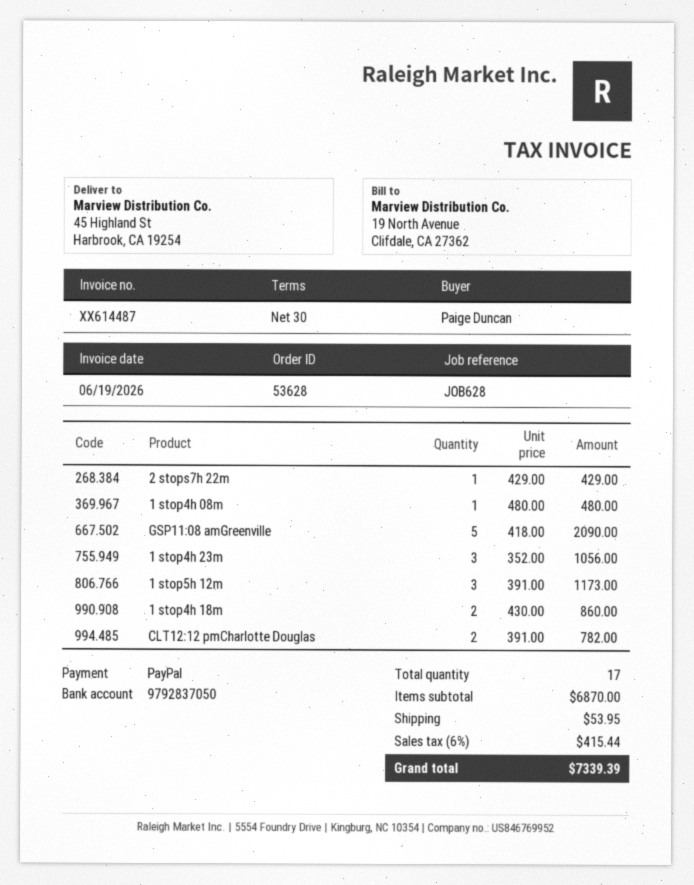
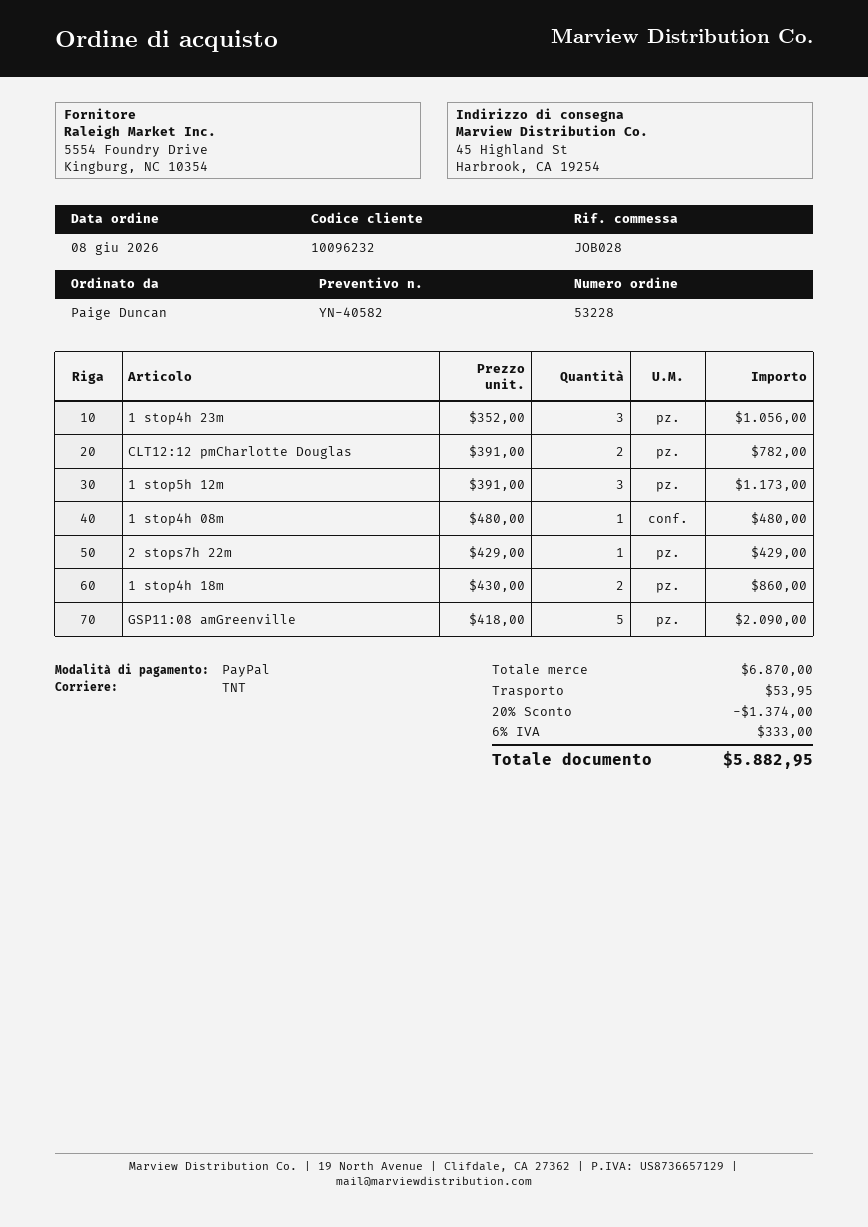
order number: 53628 -> 53228
reference: JOB628 -> JOB028
discount: none -> 20% = 1374.00
tax: 6% = 415.44 -> 6% = 333.00
total: 7339.39 -> 5882.95

